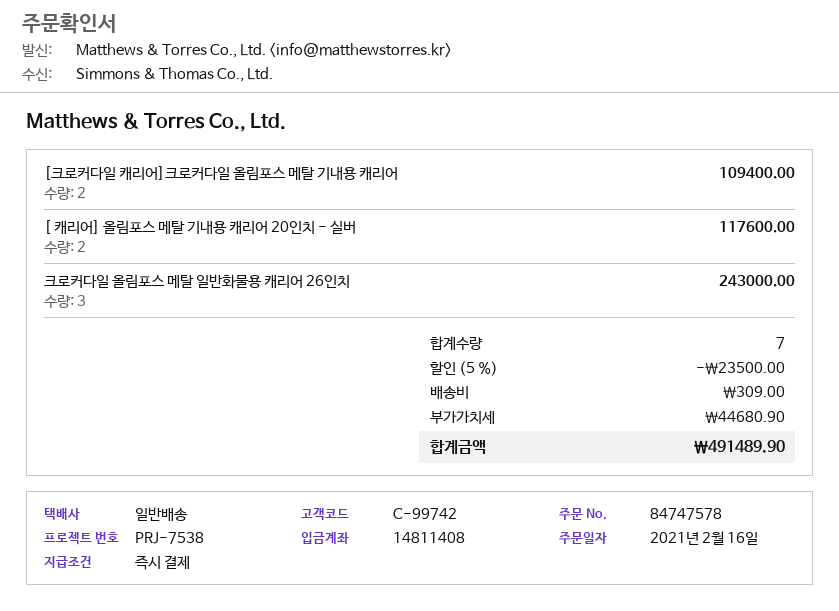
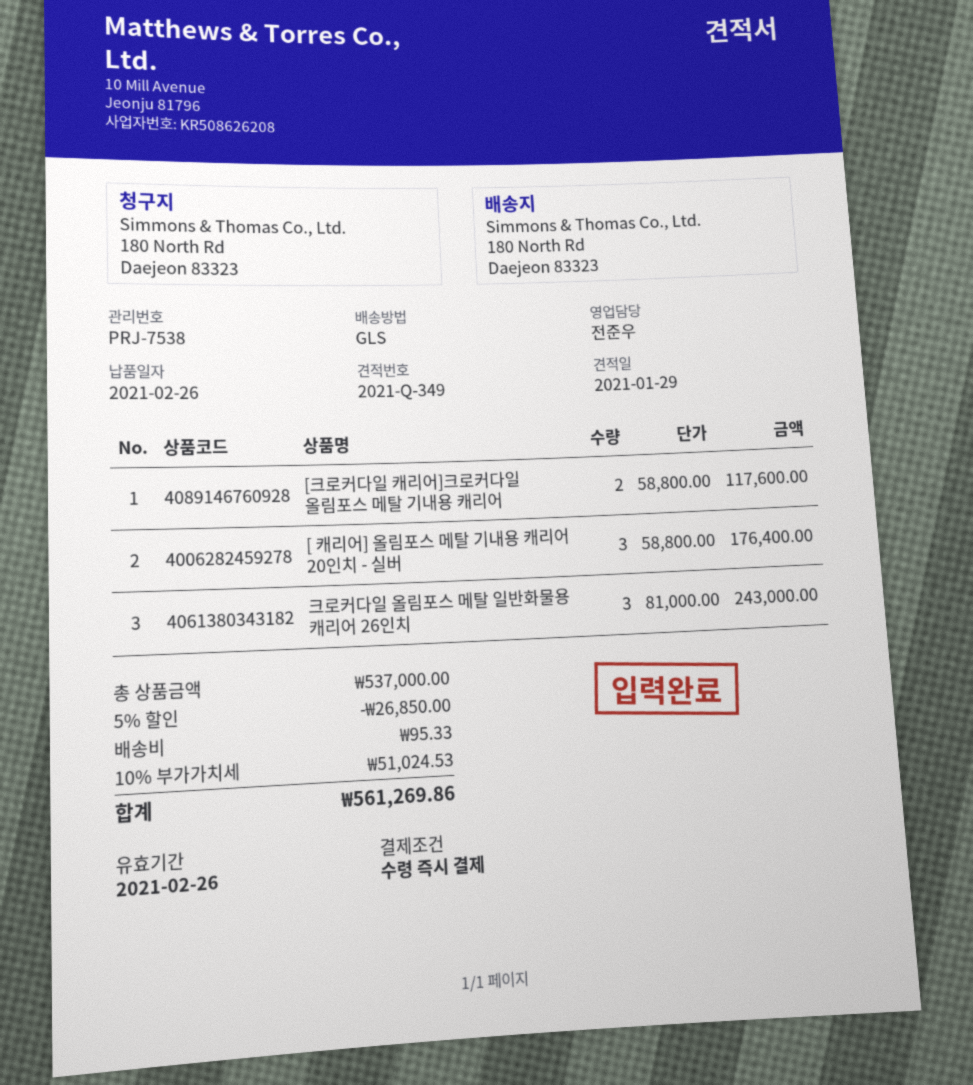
shipping method: standard -> GLS
[크로커다일 캐리어]크로커다일 올림포스 메탈 기내용 캐리어: 2 for 109400.00 -> 2 for 117600.00
[ 캐리어] 올림포스 메탈 기내용 캐리어 20인치 - 실버: 2 for 117600.00 -> 3 for 176400.00
discount: 5% = 23500.00 -> 5% = 26850.00
shipping: 309.00 -> 95.33
tax: 44680.90 -> 51024.53
total: 491489.90 -> 561269.86

